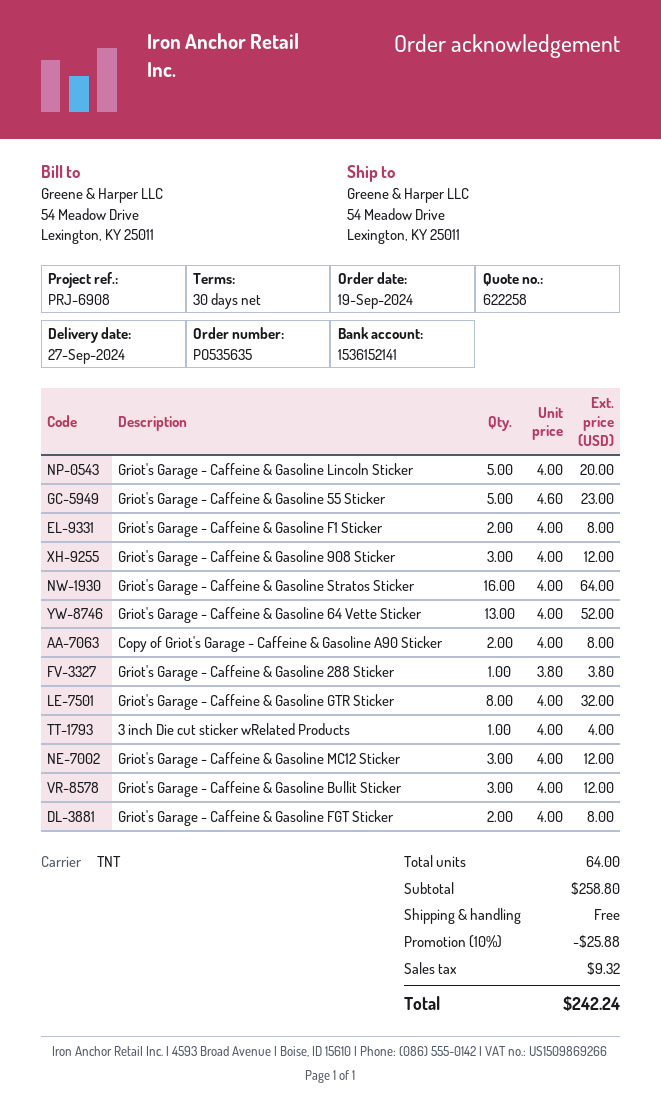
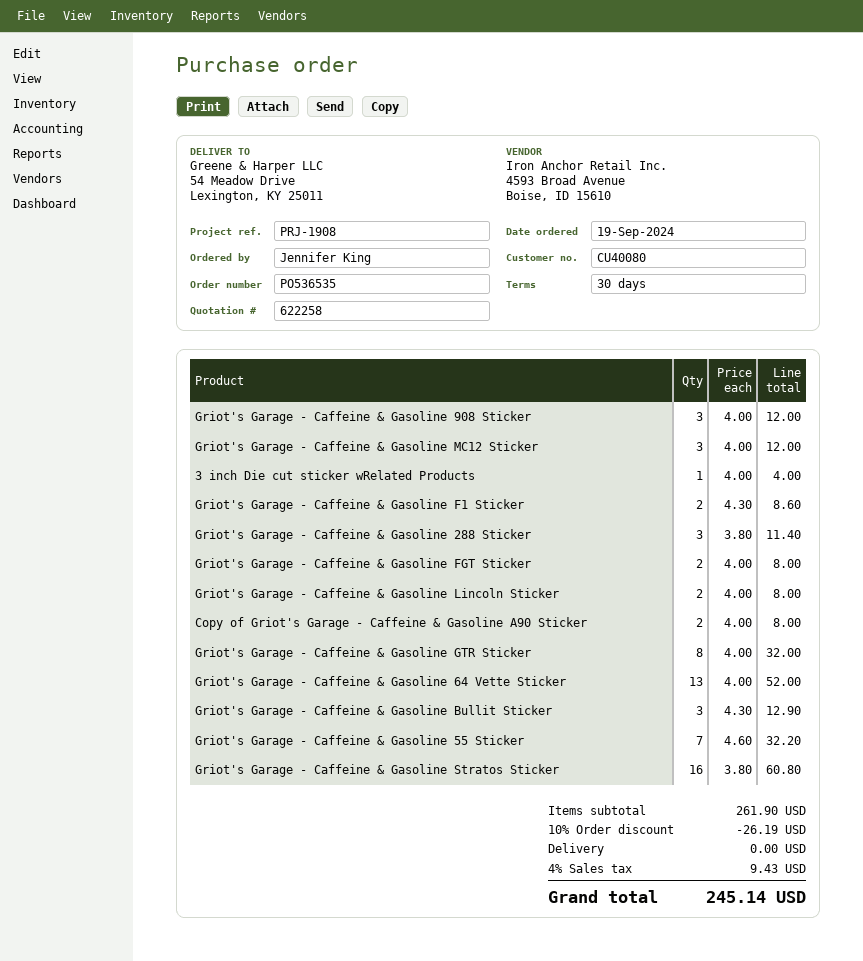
order number: PO535635 -> PO536535
reference: PRJ-6908 -> PRJ-1908
Griot's Garage - Caffeine & Gasoline Lincoln Sticker: 5 x 4.00 = 20.00 -> 2 x 4.00 = 8.00
Griot's Garage - Caffeine & Gasoline 55 Sticker: 5 x 4.60 = 23.00 -> 7 x 4.60 = 32.20
Griot's Garage - Caffeine & Gasoline F1 Sticker: 2 x 4.00 = 8.00 -> 2 x 4.30 = 8.60
Griot's Garage - Caffeine & Gasoline Stratos Sticker: 16 x 4.00 = 64.00 -> 16 x 3.80 = 60.80
Griot's Garage - Caffeine & Gasoline 288 Sticker: 1 x 3.80 = 3.80 -> 3 x 3.80 = 11.40
Griot's Garage - Caffeine & Gasoline Bullit Sticker: 3 x 4.00 = 12.00 -> 3 x 4.30 = 12.90
subtotal: 258.80 -> 261.90
discount: 10% = 25.88 -> 10% = 26.19
tax: 9.32 -> 9.43
total: 242.24 -> 245.14

